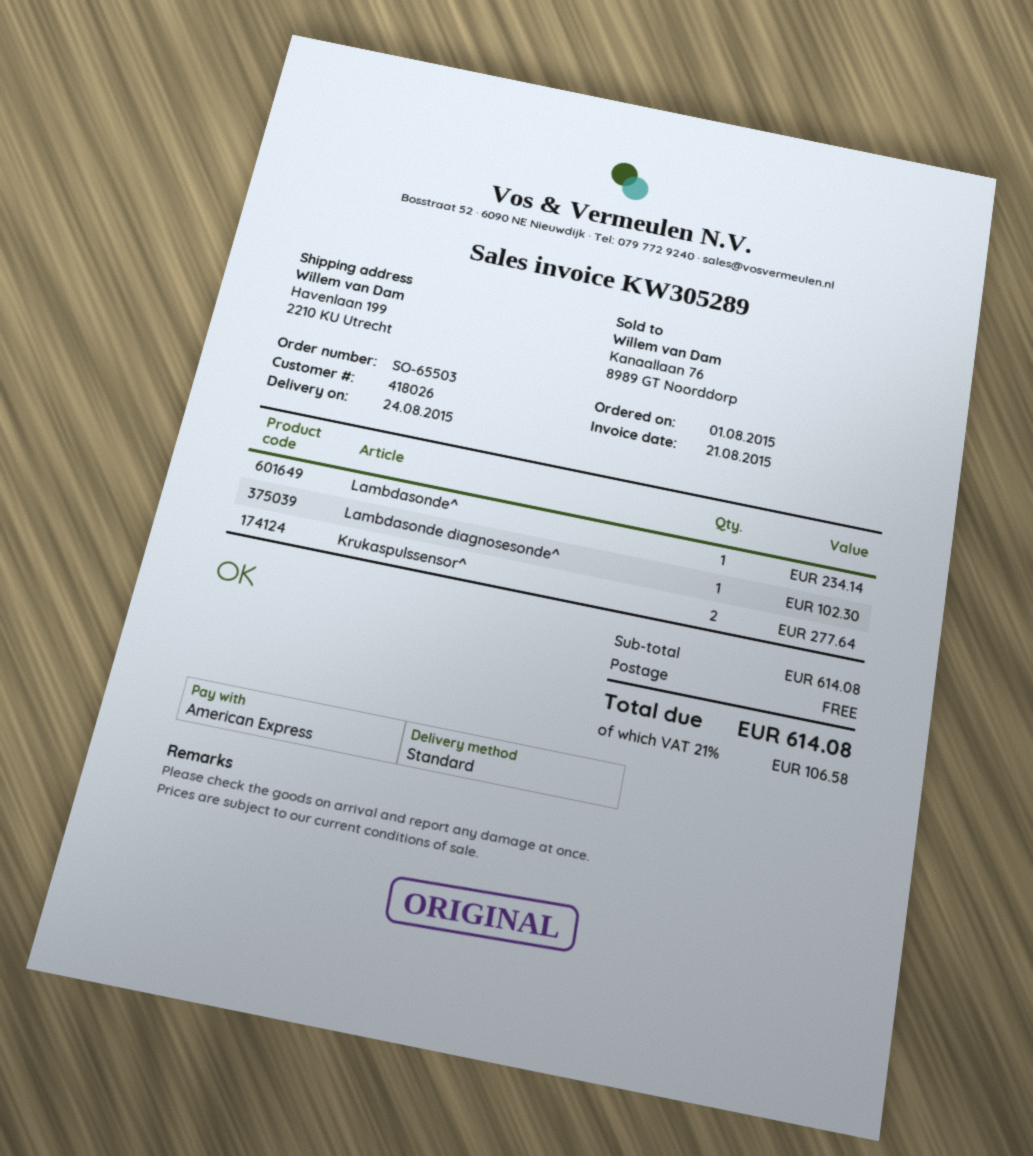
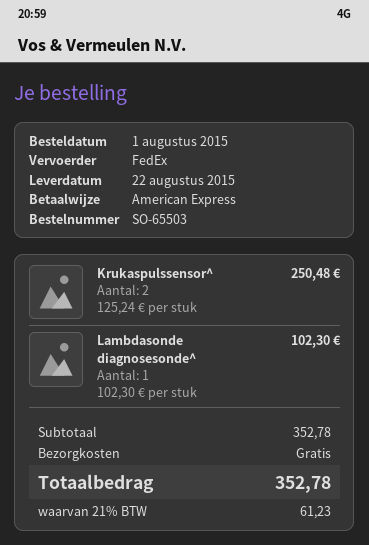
delivery date: 2015-08-24 -> 2015-08-22
shipping method: standard -> FedEx
Lambdasonde^: 1 for 234.14 -> none
Krukaspulssensor^: 2 for 277.64 -> 2 for 250.48
subtotal: 614.08 -> 352.78
tax: 21% = 106.58 -> 21% = 61.23
total: 614.08 -> 352.78

